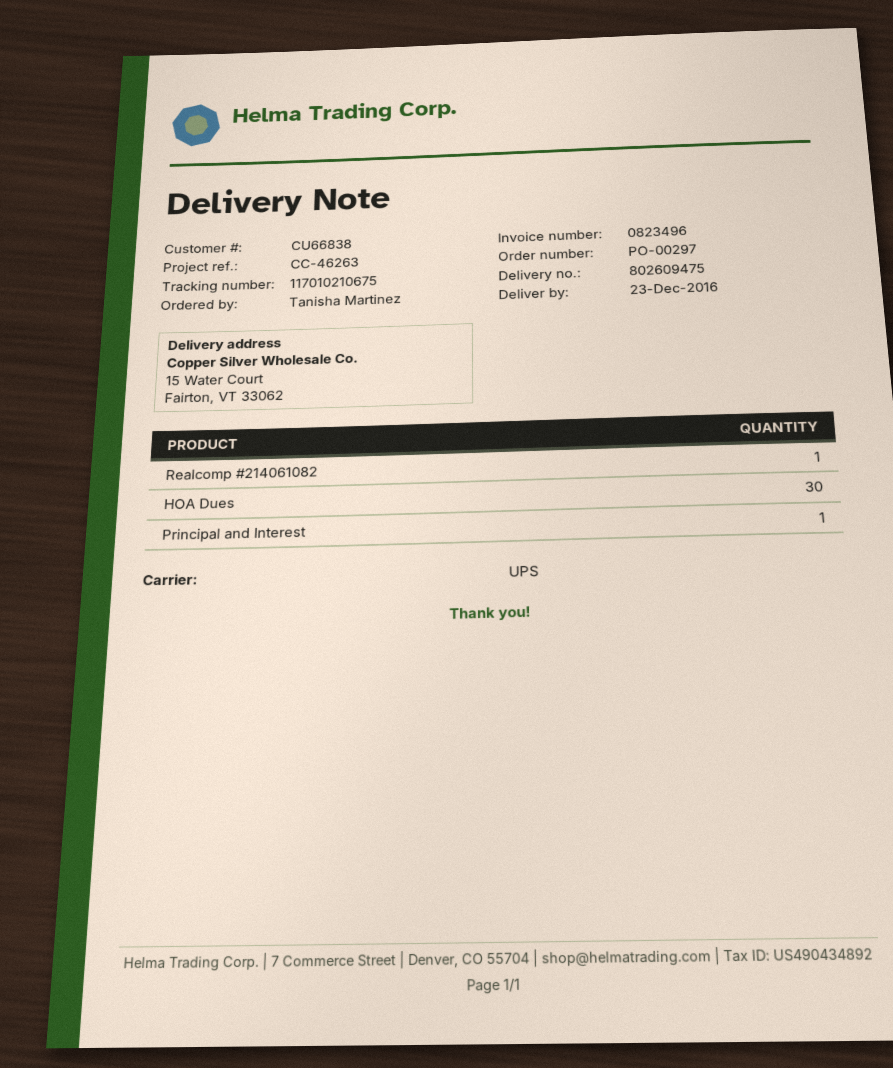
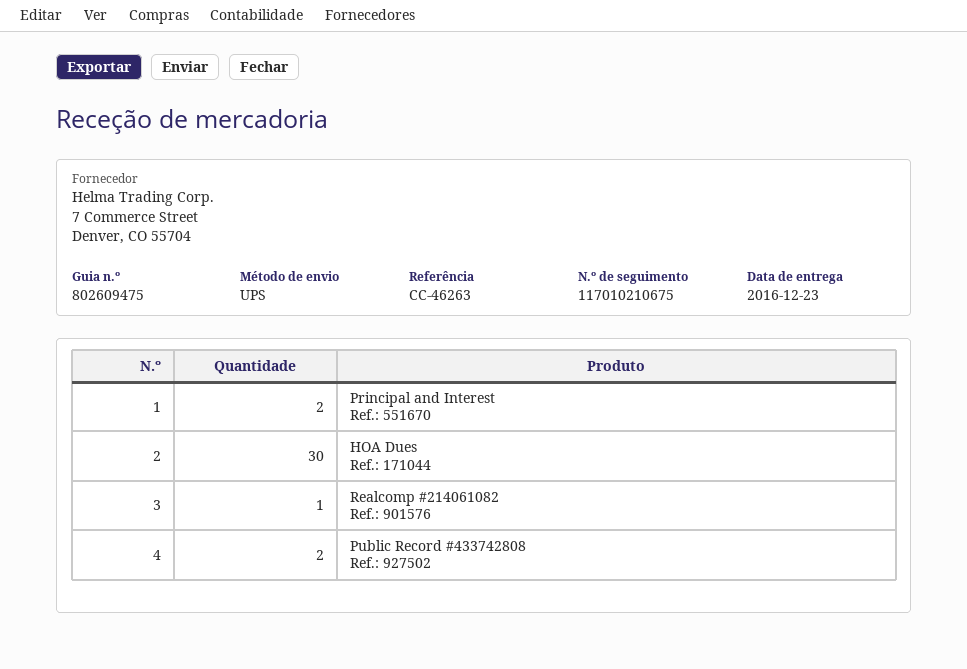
Principal and Interest: 1 -> 2
Public Record #433742808: none -> 2

